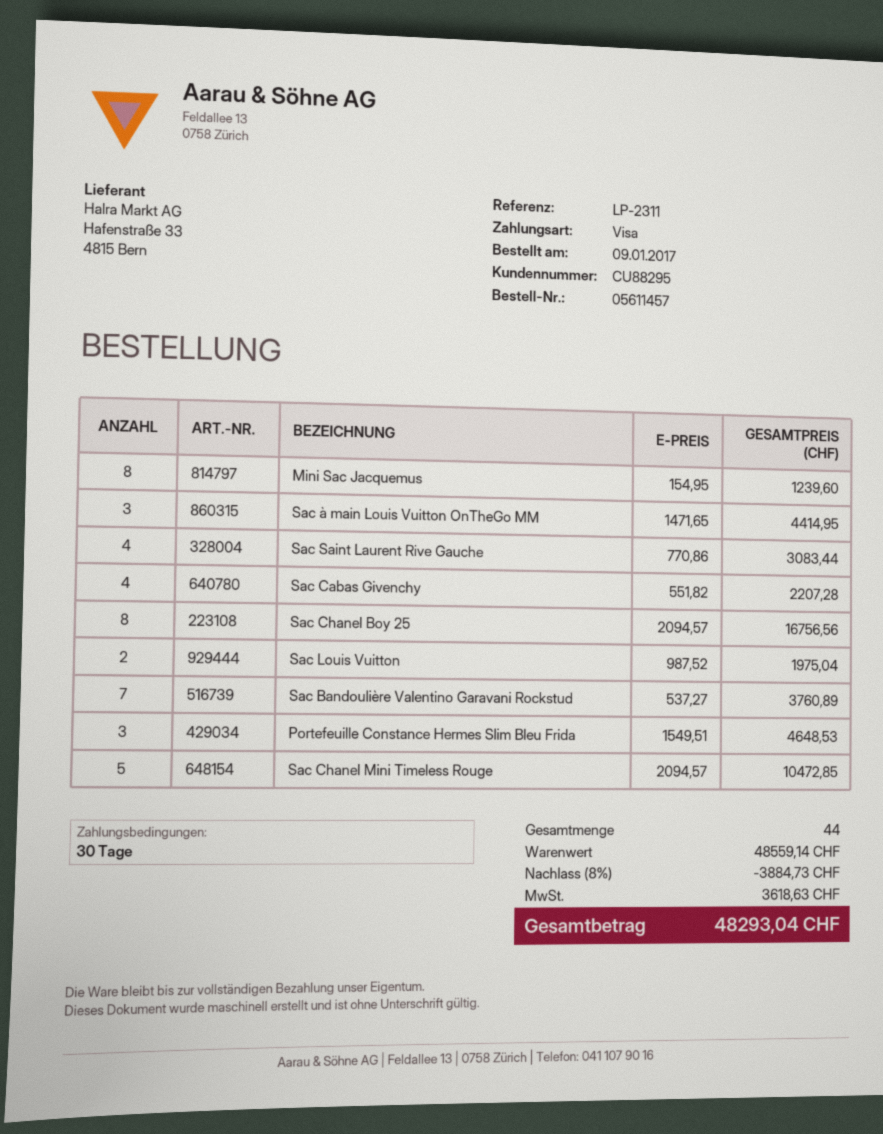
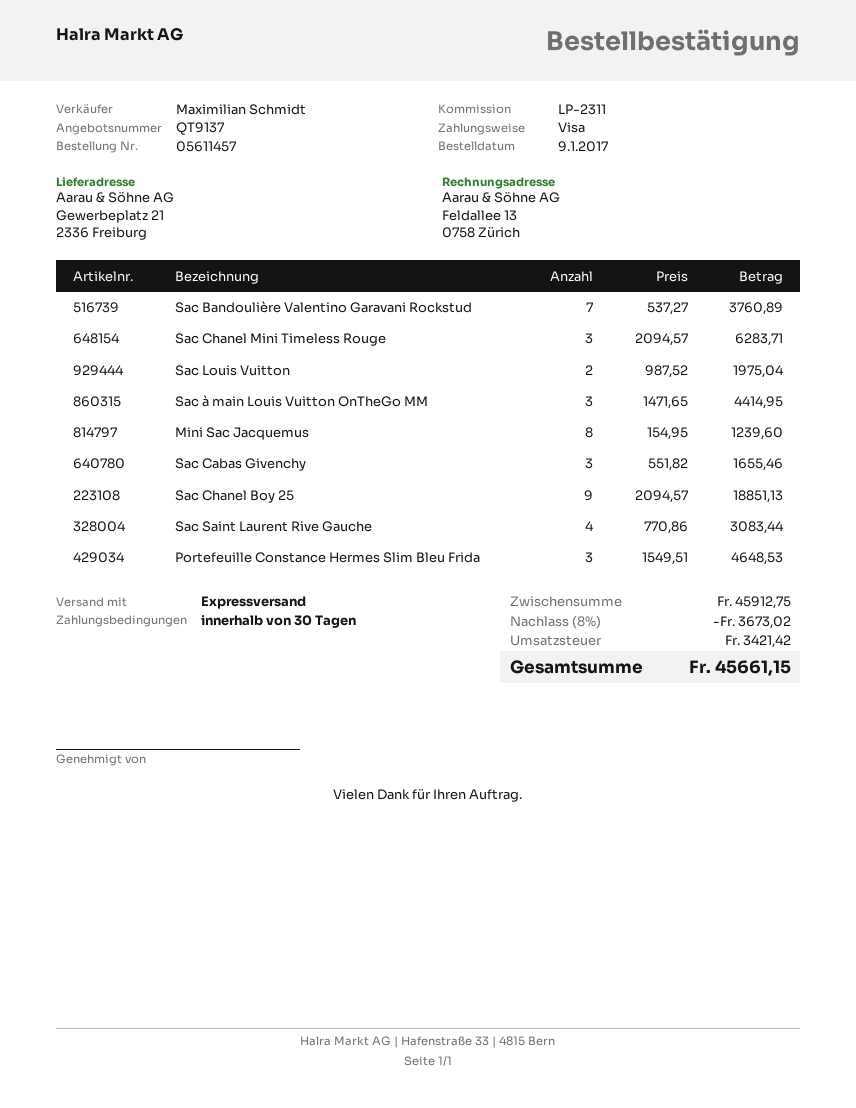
Sac Cabas Givenchy: 4 x 551.82 = 2207.28 -> 3 x 551.82 = 1655.46
Sac Chanel Boy 25: 8 x 2094.57 = 16756.56 -> 9 x 2094.57 = 18851.13
Sac Chanel Mini Timeless Rouge: 5 x 2094.57 = 10472.85 -> 3 x 2094.57 = 6283.71
subtotal: 48559.14 -> 45912.75
discount: 8% = 3884.73 -> 8% = 3673.02
tax: 3618.63 -> 3421.42
total: 48293.04 -> 45661.15

